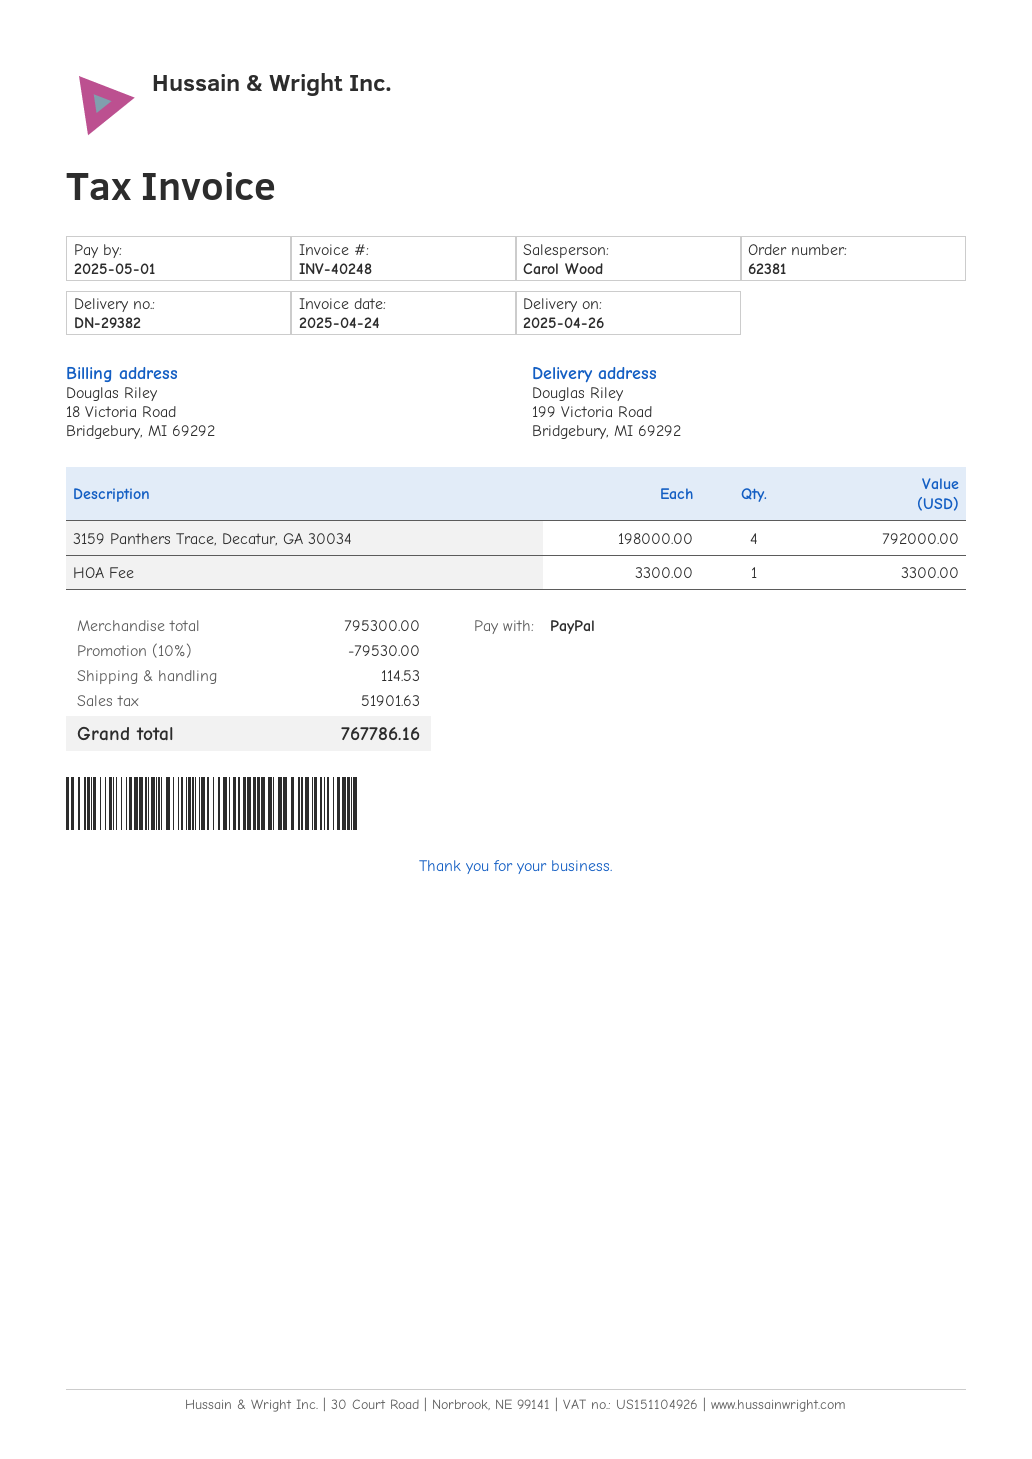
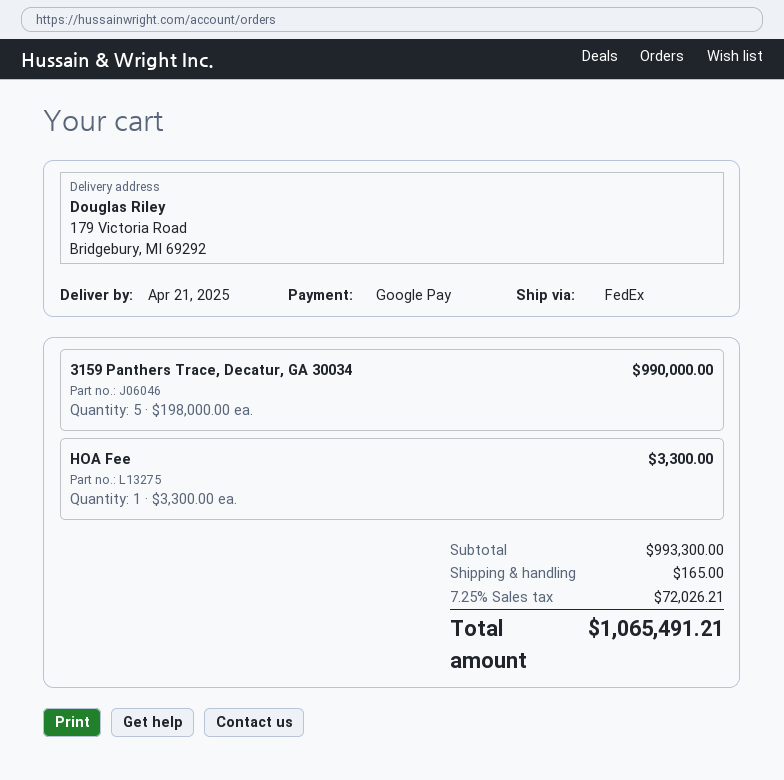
delivery date: 2025-04-26 -> 2025-04-21
payment method: PayPal -> Google Pay
ship to: 199 Victoria Road, Bridgebury, MI 69292 -> 179 Victoria Road, Bridgebury, MI 69292
3159 Panthers Trace, Decatur, GA 30034: 4 x 198000.00 = 792000.00 -> 5 x 198000.00 = 990000.00
subtotal: 795300.00 -> 993300.00
discount: 10% = 79530.00 -> none
shipping: 114.53 -> 165.00
tax: 51901.63 -> 72026.21
total: 767786.16 -> 1065491.21

